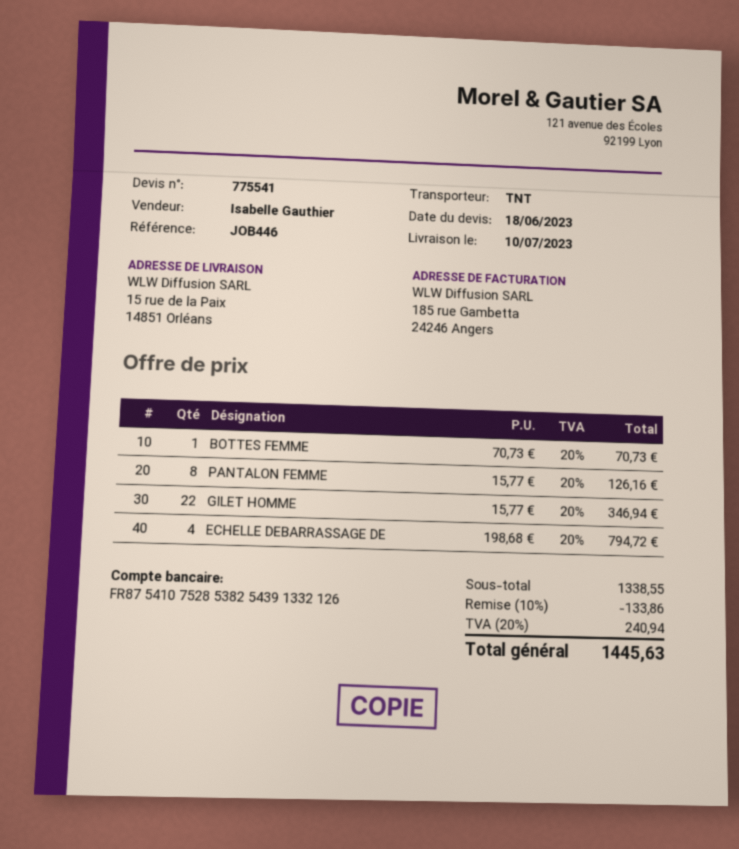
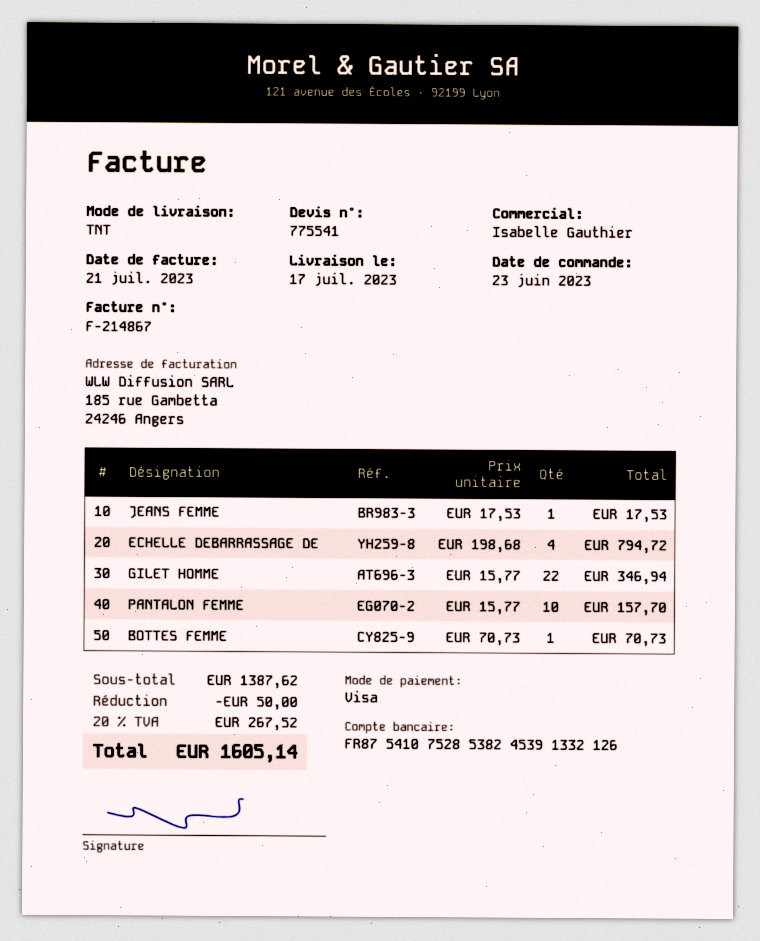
delivery date: 2023-07-10 -> 2023-07-17
bank account: FR8754107528538254391332126 -> FR8754107528538245391332126
PANTALON FEMME: 8 x 15.77 = 126.16 -> 10 x 15.77 = 157.70
JEANS FEMME: none -> 1 x 17.53 = 17.53
subtotal: 1338.55 -> 1387.62
discount: 133.86 -> 50.00
tax: 20% = 240.94 -> 20% = 267.52
total: 1445.63 -> 1605.14

